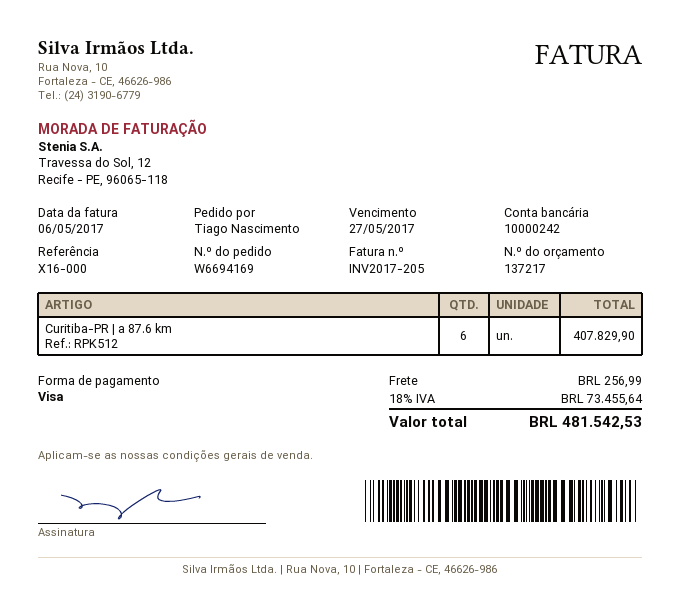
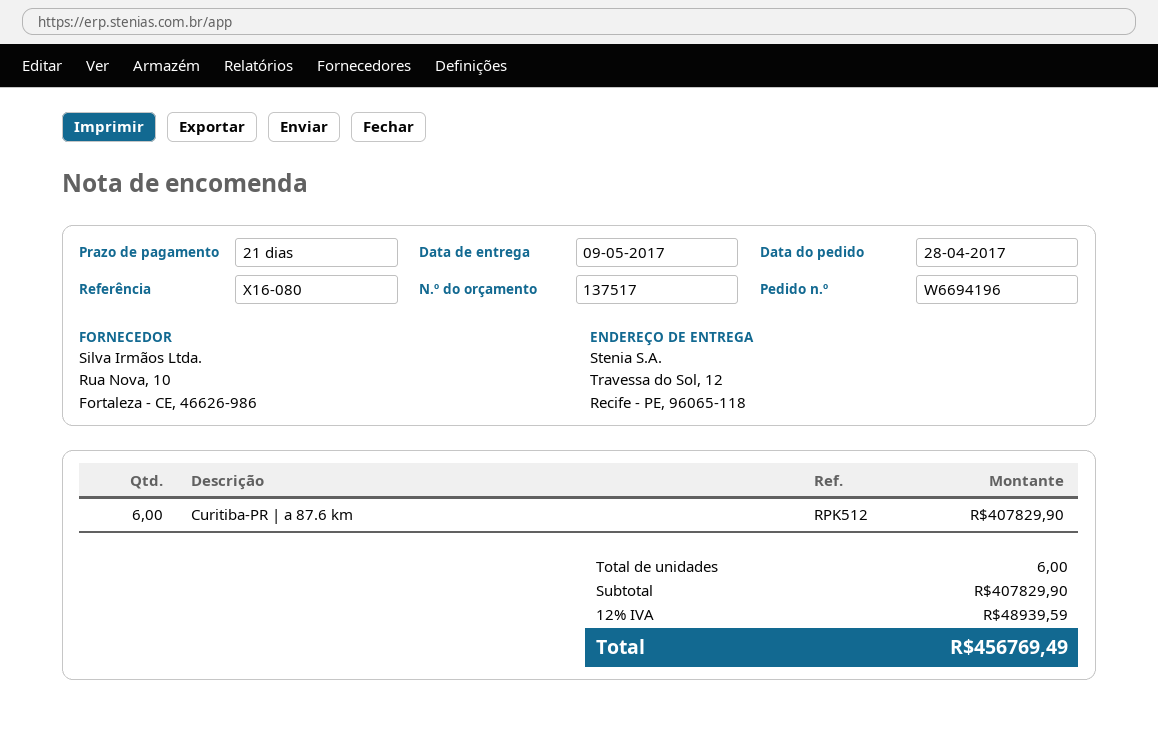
quote number: 137217 -> 137517
order number: W6694169 -> W6694196
reference: X16-000 -> X16-080
shipping: 256.99 -> none
tax: 18% = 73455.64 -> 12% = 48939.59
total: 481542.53 -> 456769.49

